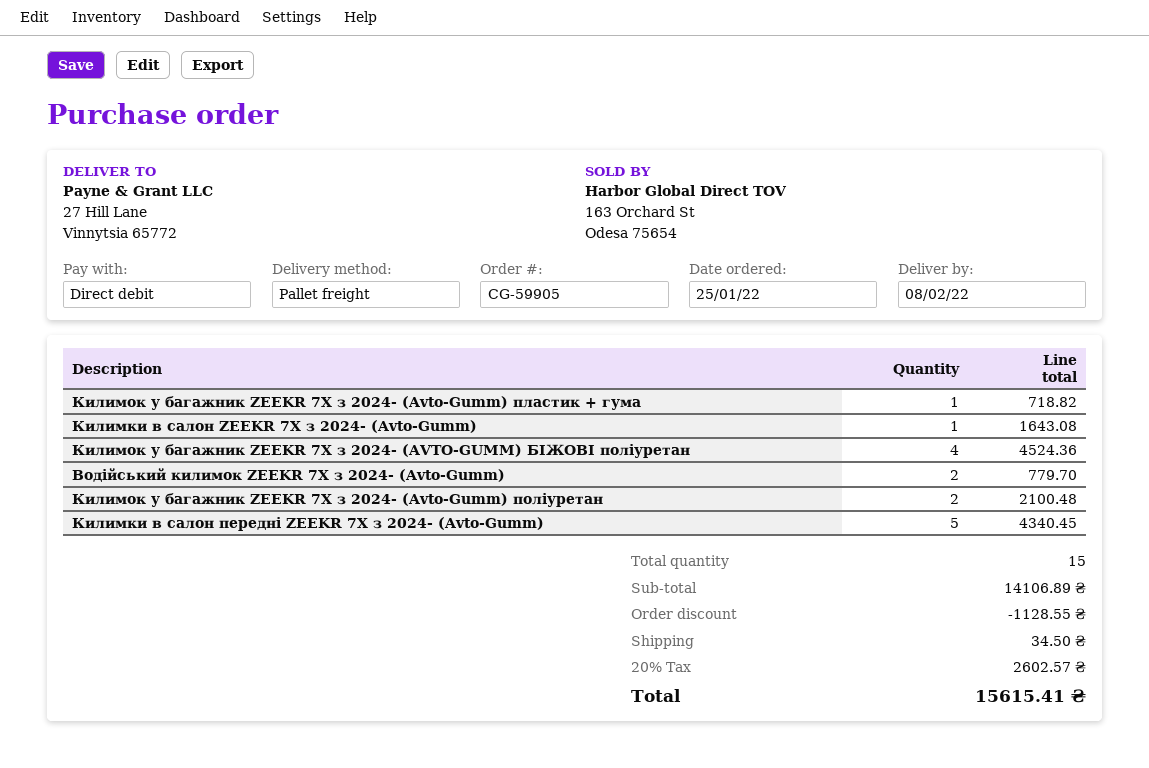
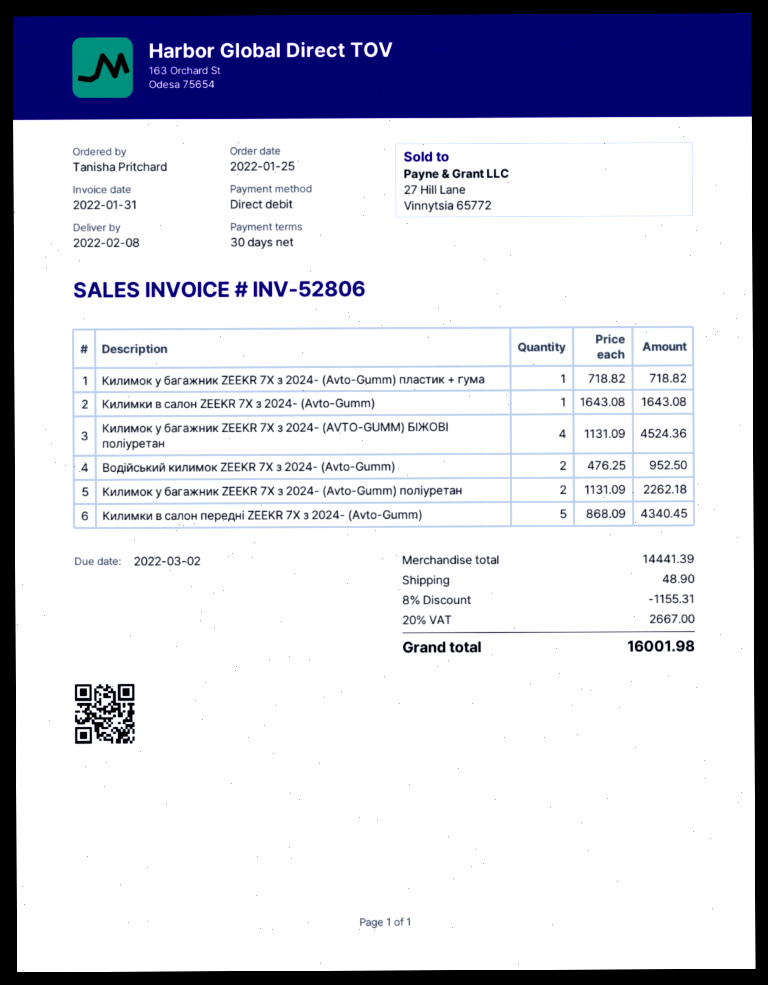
Водійський килимок ZEEKR 7X з 2024- (Avto-Gumm): 2 for 779.70 -> 2 for 952.50
Килимок у багажник ZEEKR 7X з 2024- (Avto-Gumm) поліуретан: 2 for 2100.48 -> 2 for 2262.18
subtotal: 14106.89 -> 14441.39
discount: 1128.55 -> 1155.31
shipping: 34.50 -> 48.90
tax: 20% = 2602.57 -> 20% = 2667.00
total: 15615.41 -> 16001.98

